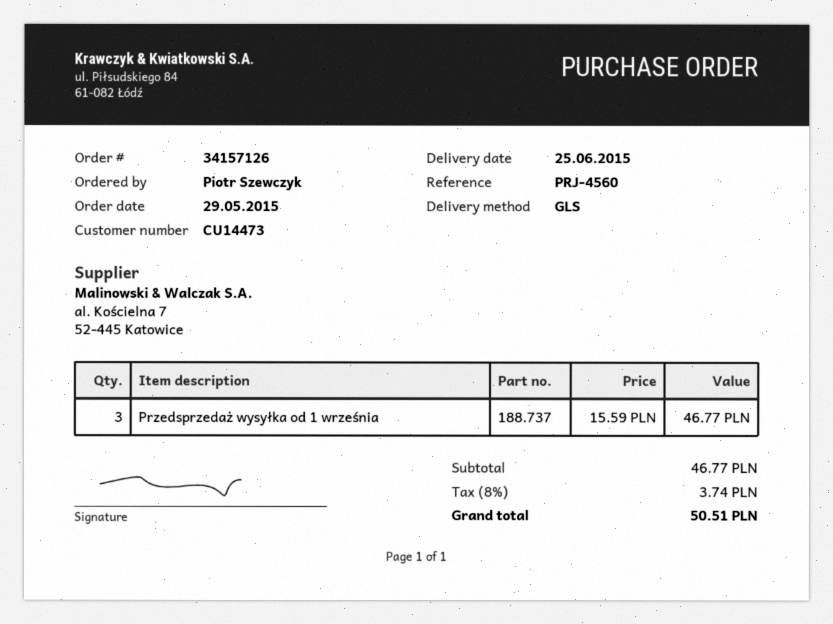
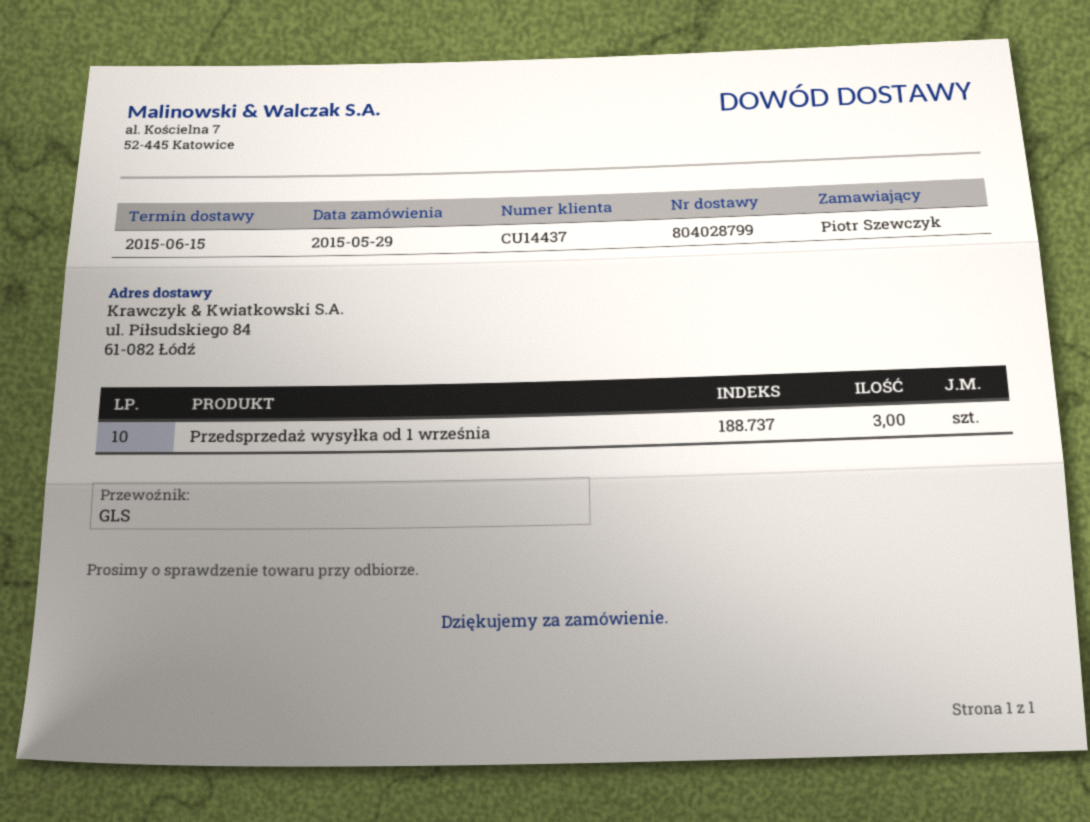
delivery date: 2015-06-25 -> 2015-06-15
customer number: CU14473 -> CU14437

